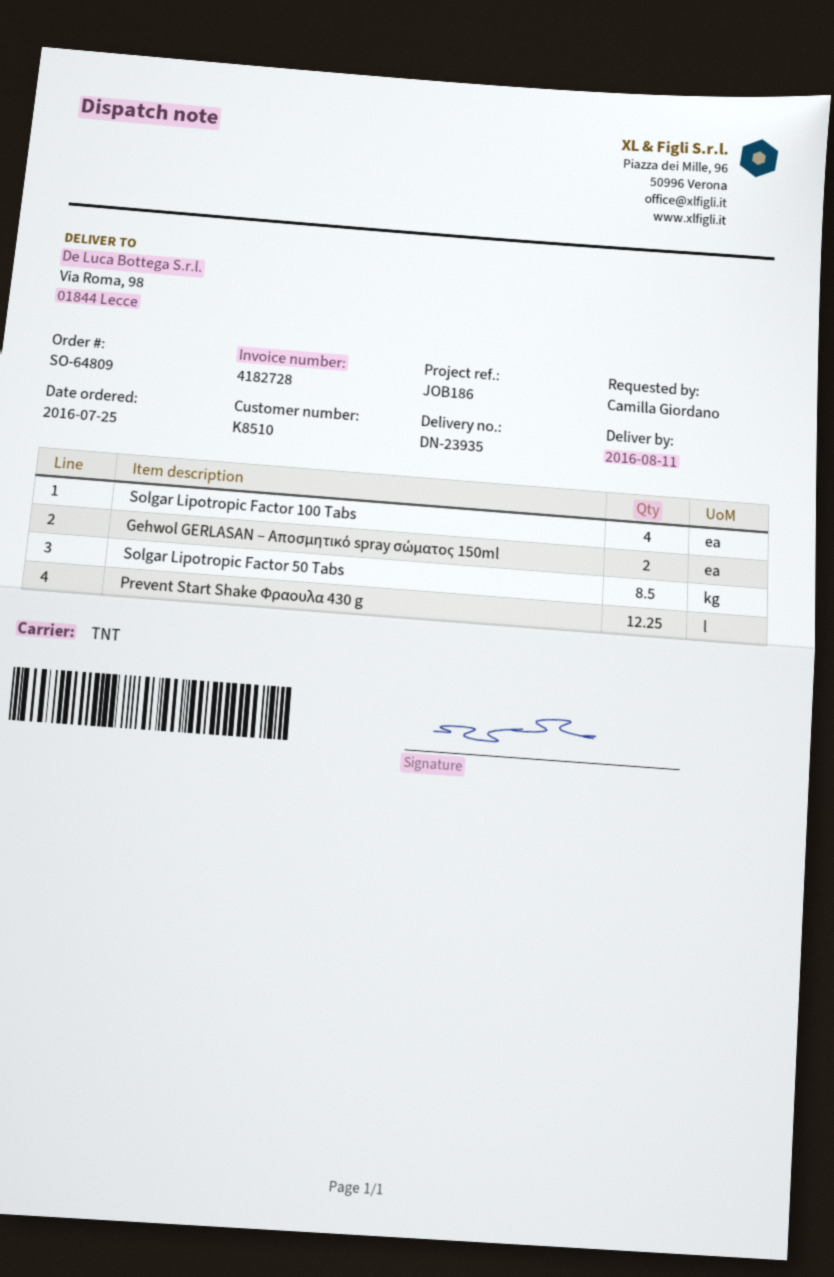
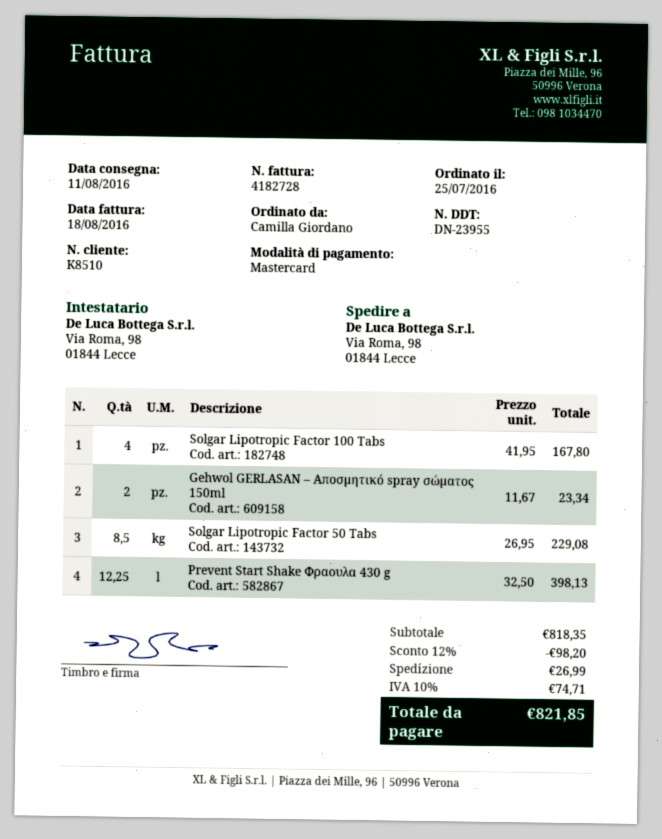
delivery note number: DN-23935 -> DN-23955

